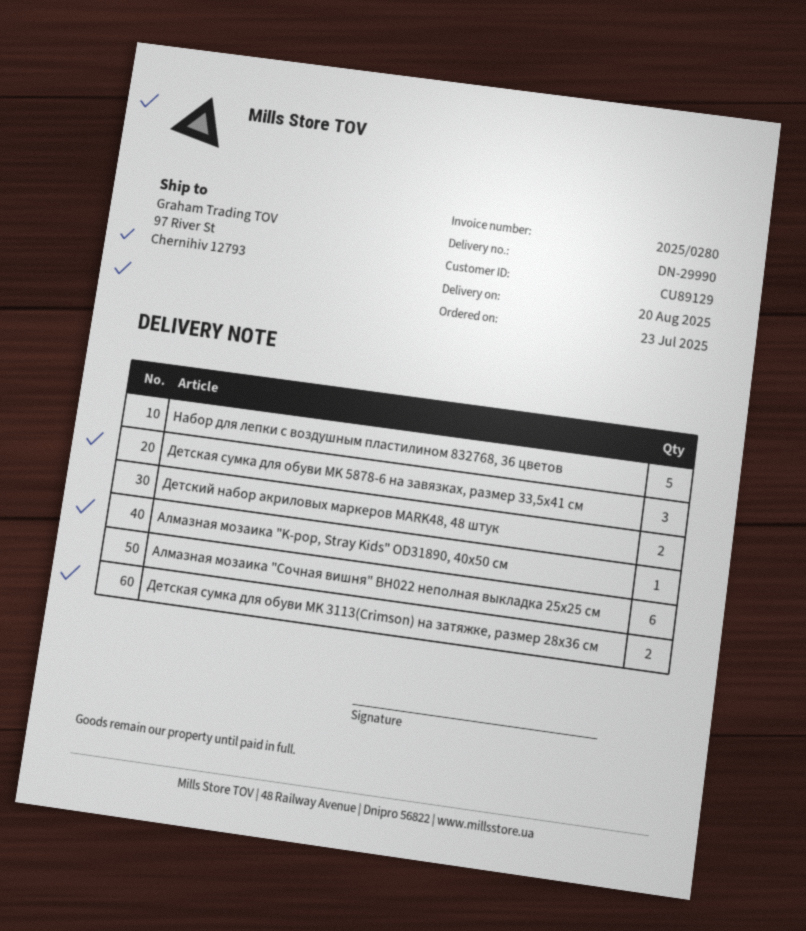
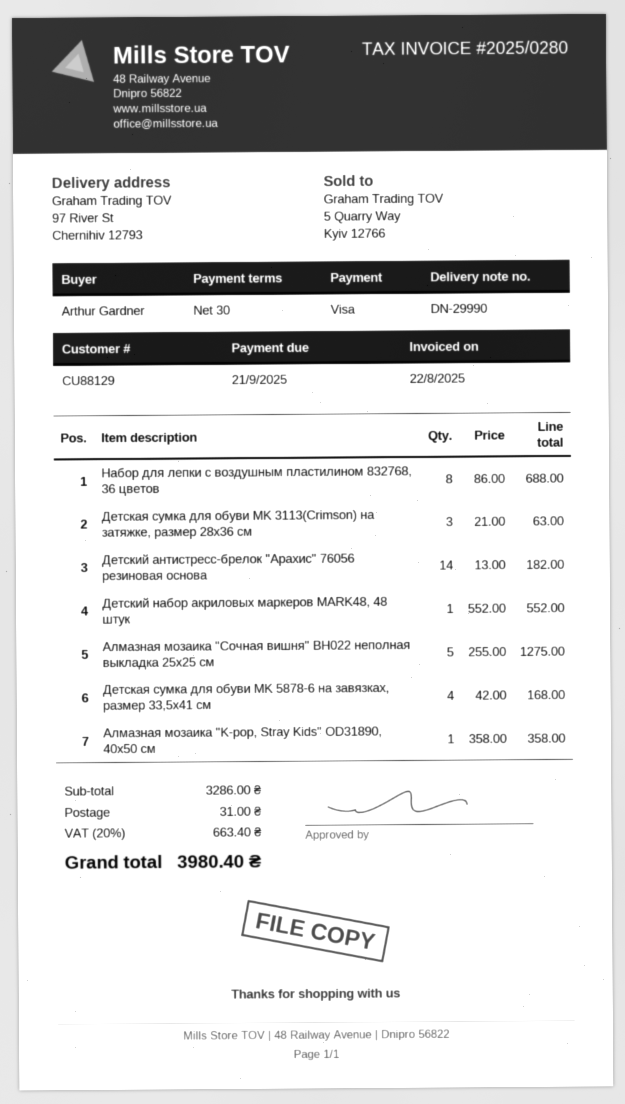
customer number: CU89129 -> CU88129
Набор для лепки с воздушным пластилином 832768, 36 цветов: 5 -> 8
Детская сумка для обуви MK 5878-6 на завязках, размер 33,5х41 см: 3 -> 4
Детский набор акриловых маркеров MARK48, 48 штук: 2 -> 1
Алмазная мозаика "Сочная вишня" BH022 неполная выкладка 25х25 см: 6 -> 5
Детская сумка для обуви MK 3113(Crimson) на затяжке, размер 28х36 см: 2 -> 3
Детский антистресс-брелок "Арахис" 76056 резиновая основа: none -> 14

